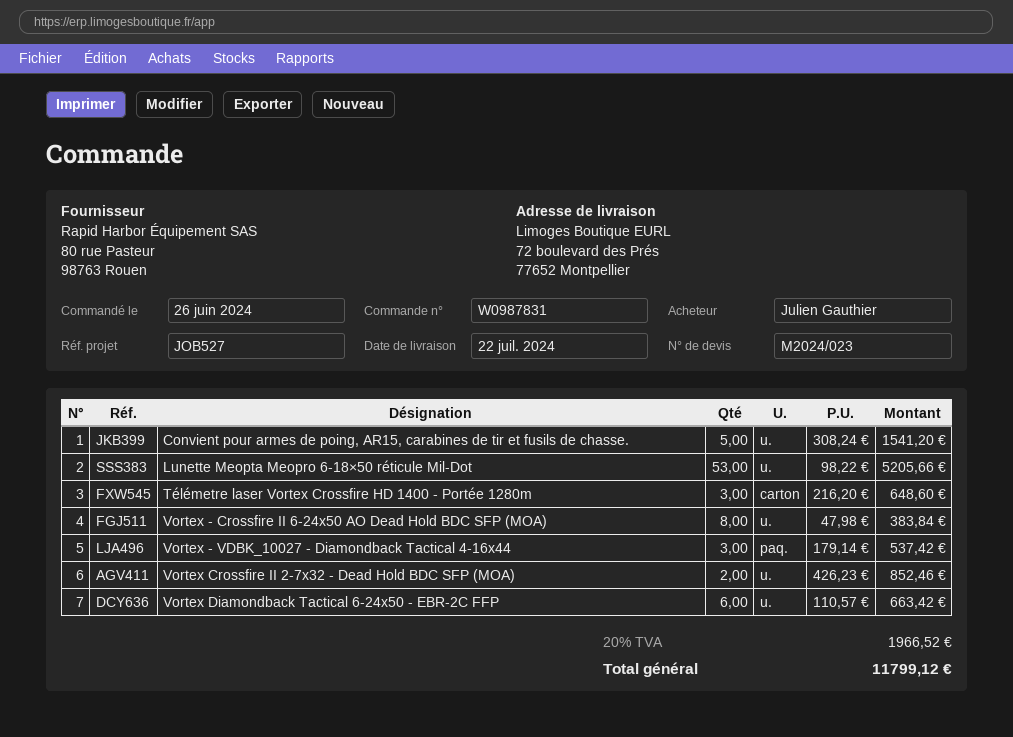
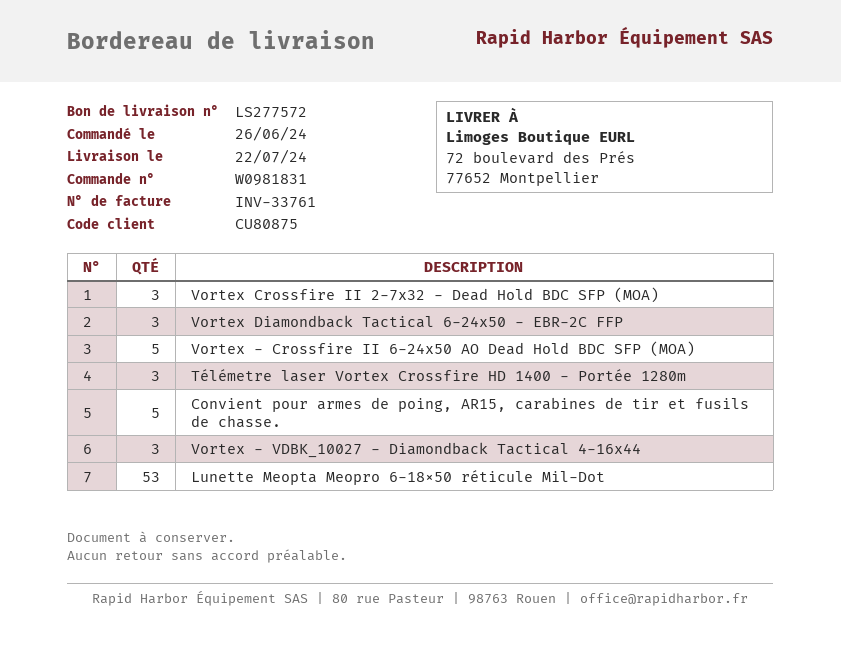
order number: W0987831 -> W0981831
Vortex - Crossfire II 6-24x50 AO Dead Hold BDC SFP (MOA): 8 -> 5
Vortex Crossfire II 2-7x32 - Dead Hold BDC SFP (MOA): 2 -> 3
Vortex Diamondback Tactical 6-24x50 - EBR-2C FFP: 6 -> 3

